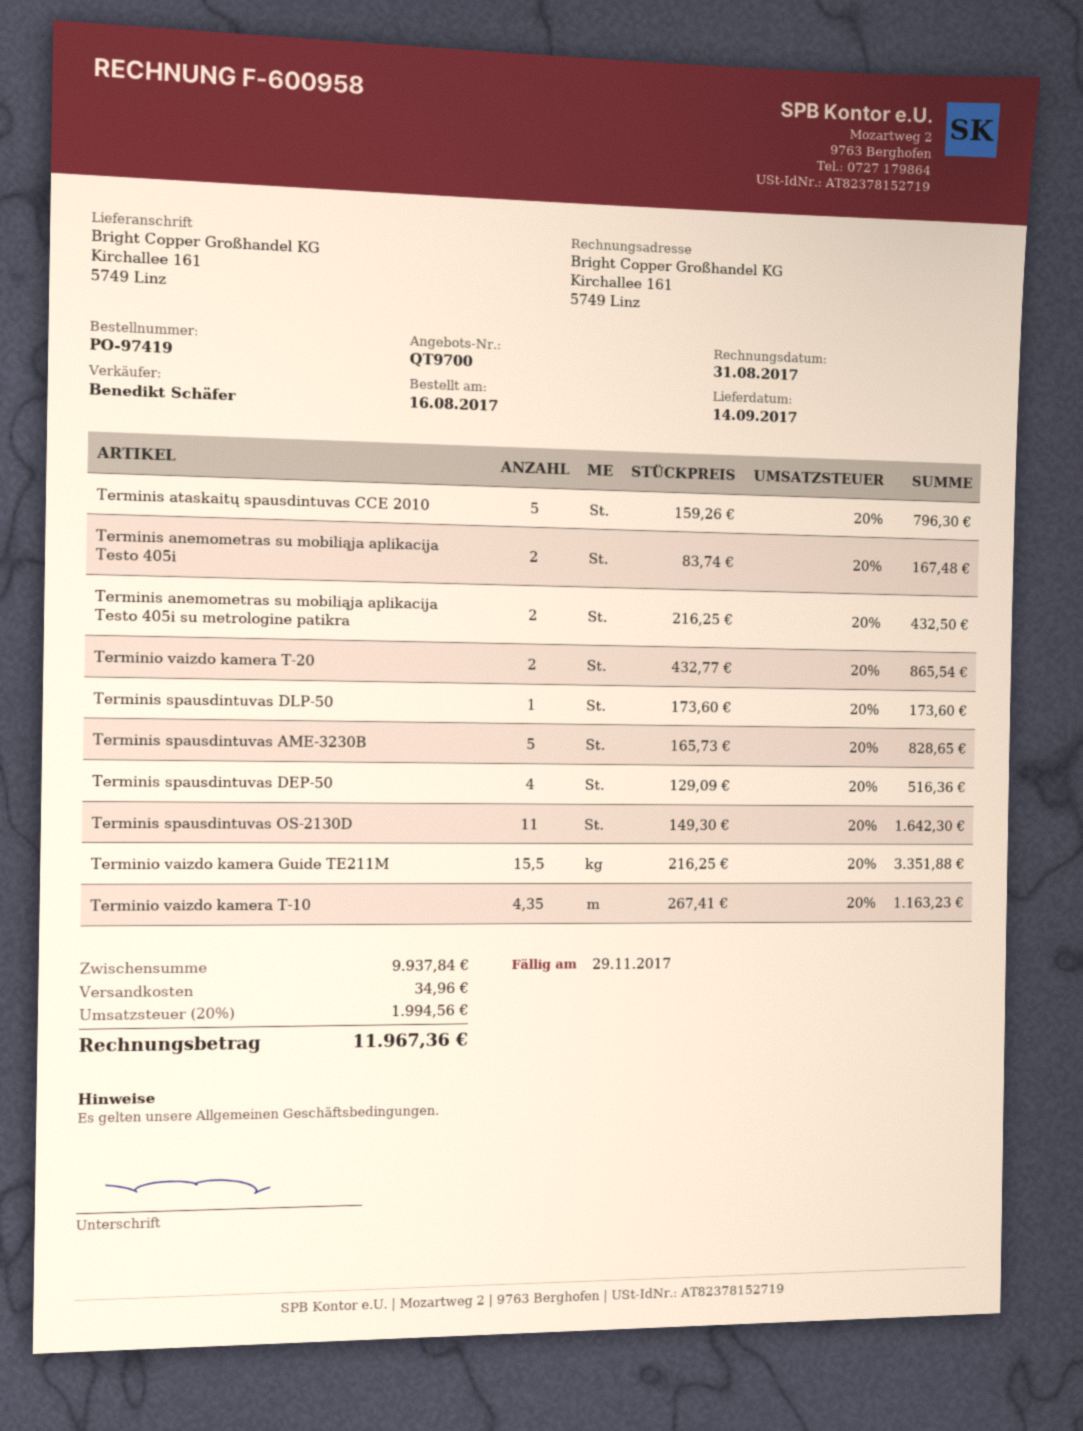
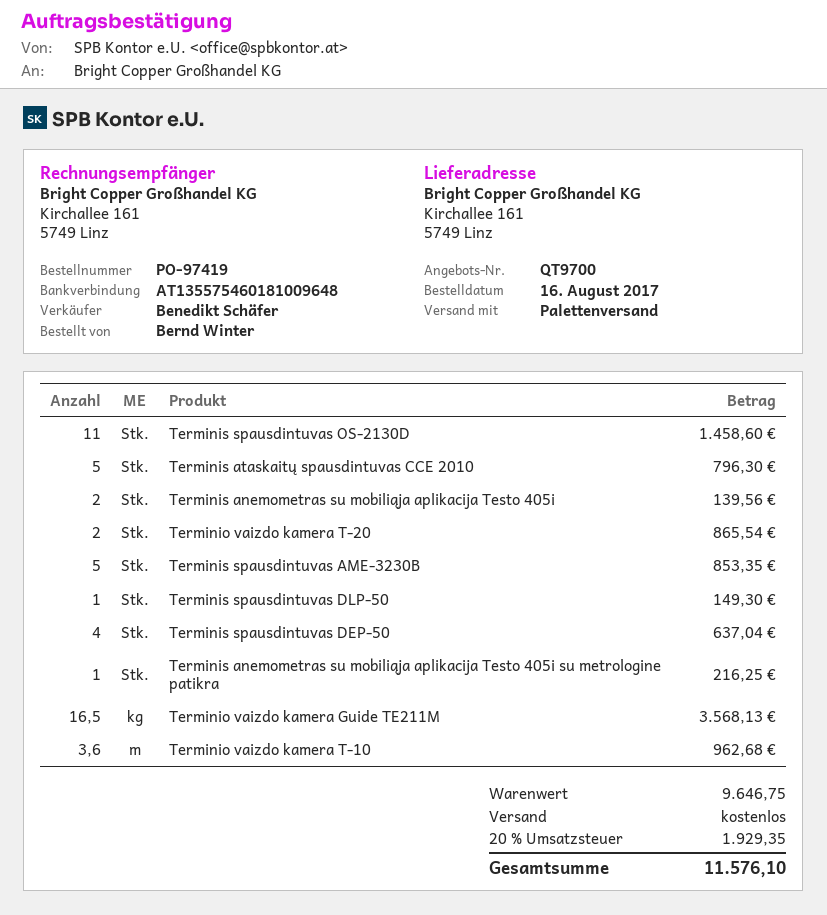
Terminis anemometras su mobiliąja aplikacija Testo 405i: 2 for 167.48 -> 2 for 139.56
Terminis anemometras su mobiliąja aplikacija Testo 405i su metrologine patikra: 2 for 432.50 -> 1 for 216.25
Terminis spausdintuvas DLP-50: 1 for 173.60 -> 1 for 149.30
Terminis spausdintuvas AME-3230B: 5 for 828.65 -> 5 for 853.35
Terminis spausdintuvas DEP-50: 4 for 516.36 -> 4 for 637.04
Terminis spausdintuvas OS-2130D: 11 for 1642.30 -> 11 for 1458.60
Terminio vaizdo kamera Guide TE211M: 15.5 for 3351.88 -> 16.5 for 3568.13
Terminio vaizdo kamera T-10: 4.35 for 1163.23 -> 3.6 for 962.68
subtotal: 9937.84 -> 9646.75
shipping: 34.96 -> 0.00
tax: 20% = 1994.56 -> 20% = 1929.35
total: 11967.36 -> 11576.10

